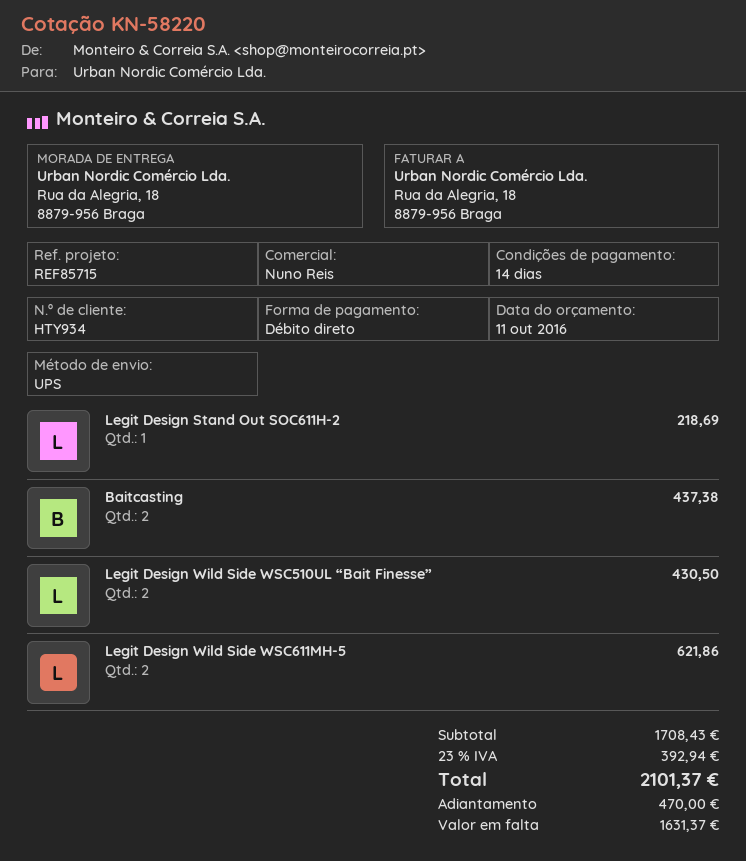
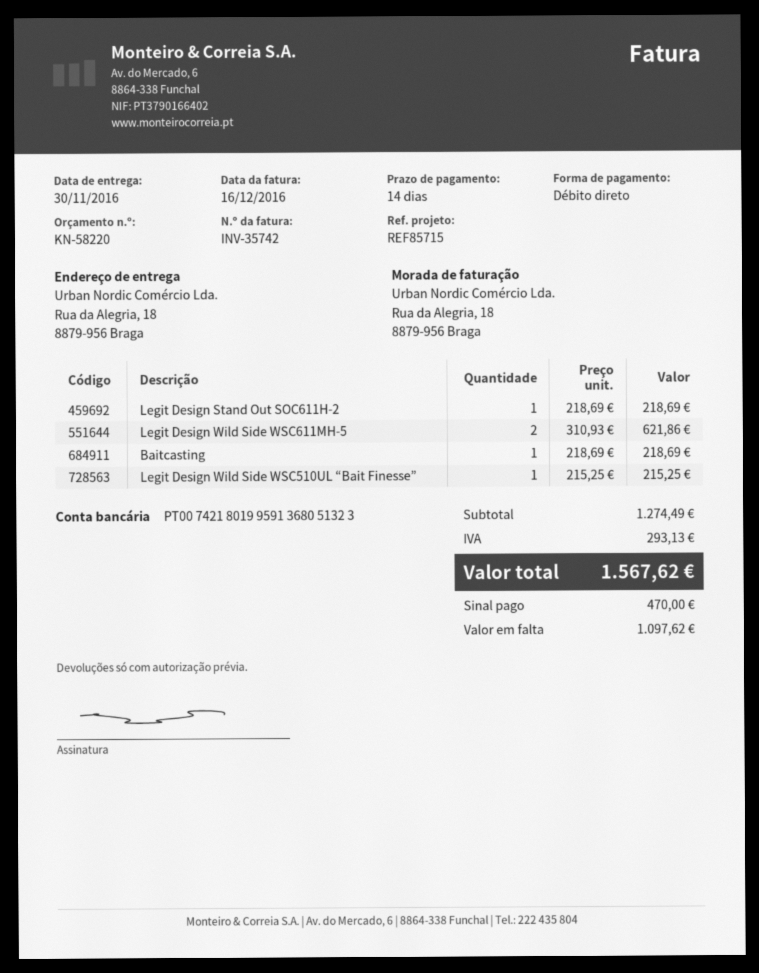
Baitcasting: 2 for 437.38 -> 1 for 218.69
Legit Design Wild Side WSC510UL “Bait Finesse”: 2 for 430.50 -> 1 for 215.25
subtotal: 1708.43 -> 1274.49
tax: 392.94 -> 293.13
total: 2101.37 -> 1567.62
balance: 1631.37 -> 1097.62

